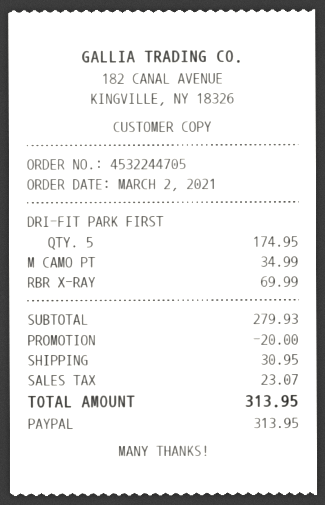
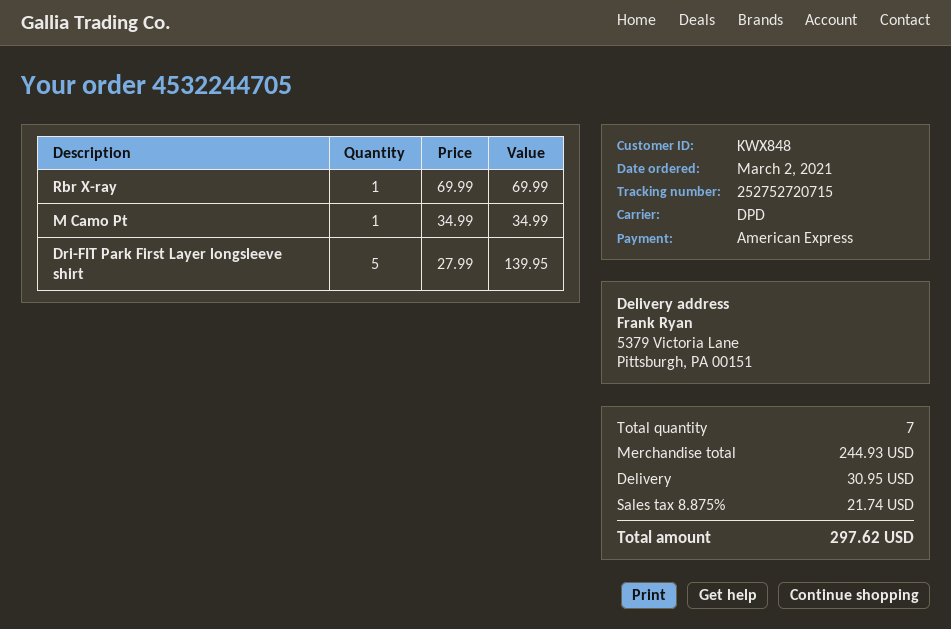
payment method: PayPal -> American Express
DRI-FIT PARK FIRST: 5 for 174.95 -> 5 for 139.95
subtotal: 279.93 -> 244.93
discount: 20.00 -> none
tax: 23.07 -> 21.74
total: 313.95 -> 297.62

